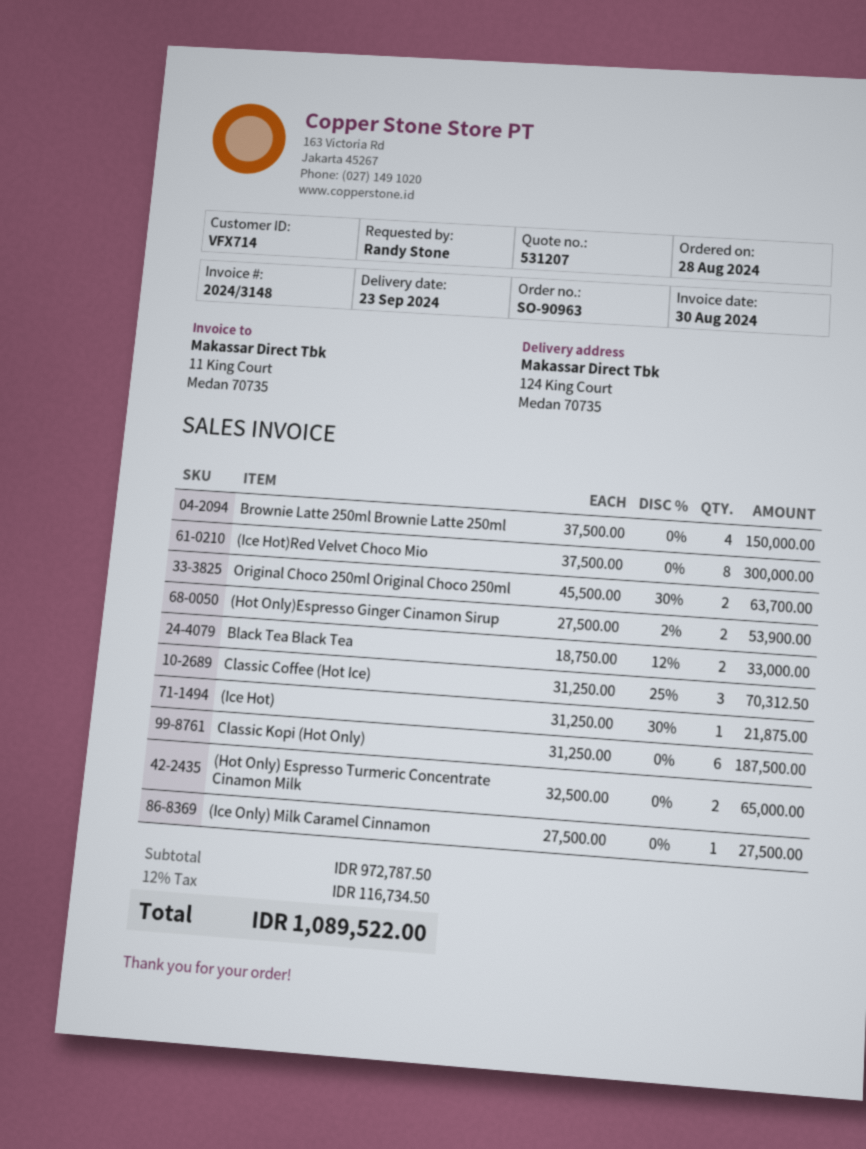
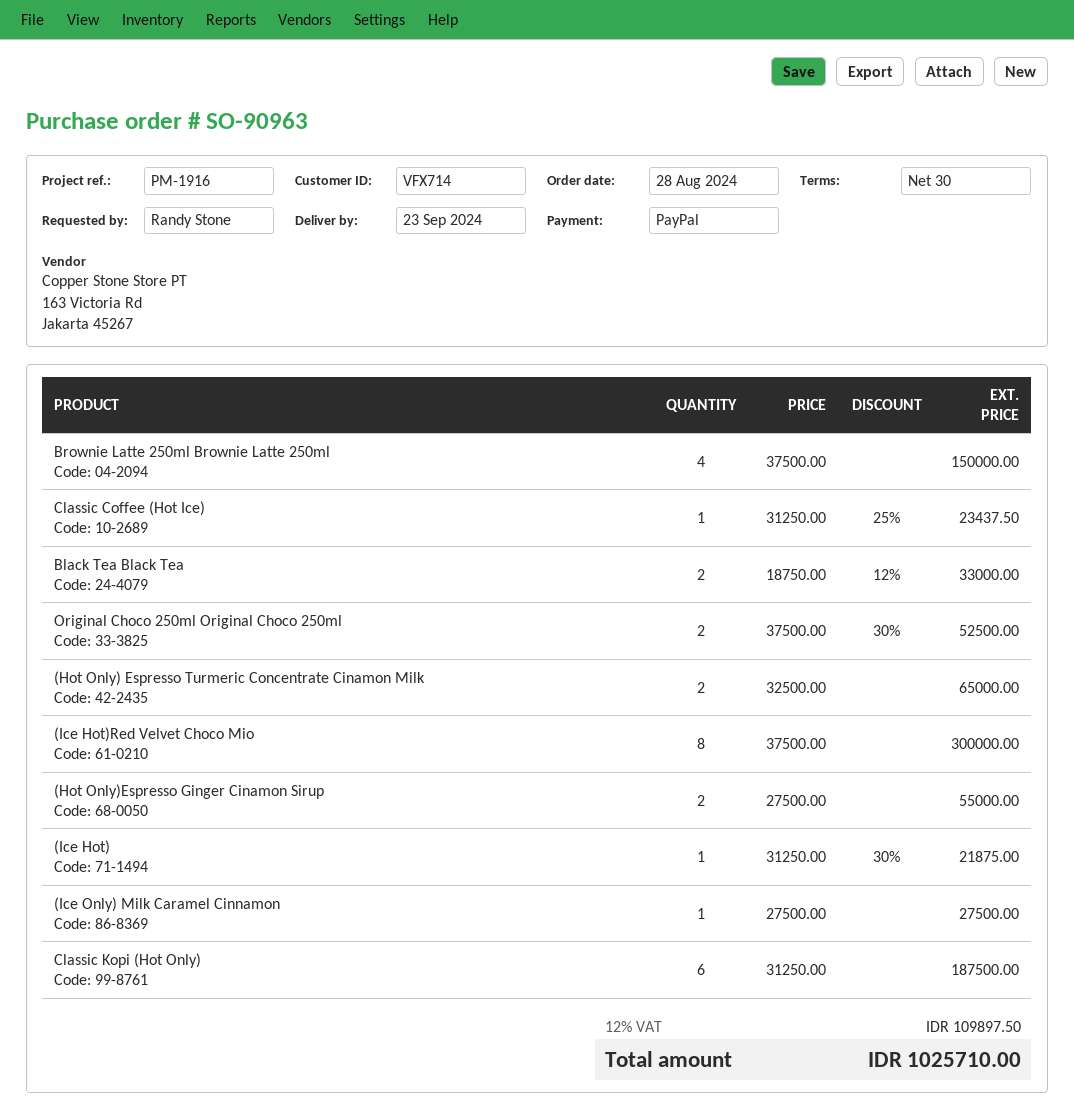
Original Choco 250ml Original Choco 250ml: 2 x 45500.00 - 30% = 63700.00 -> 2 x 37500.00 - 30% = 52500.00
(Hot Only)Espresso Ginger Cinamon Sirup: 2 x 27500.00 - 2% = 53900.00 -> 2 x 27500.00 = 55000.00
Classic Coffee (Hot Ice): 3 x 31250.00 - 25% = 70312.50 -> 1 x 31250.00 - 25% = 23437.50
tax: 12% = 116734.50 -> 12% = 109897.50
total: 1089522.00 -> 1025710.00

